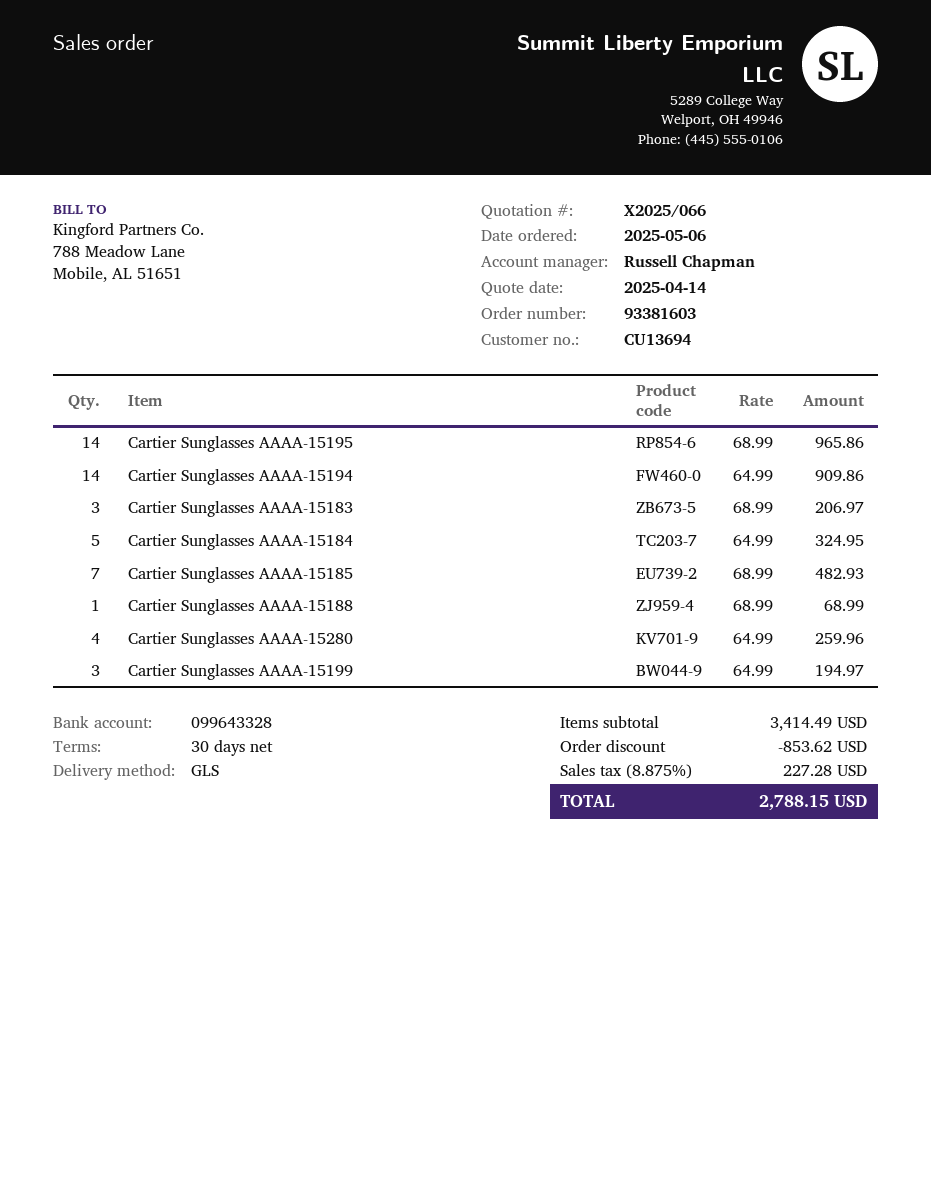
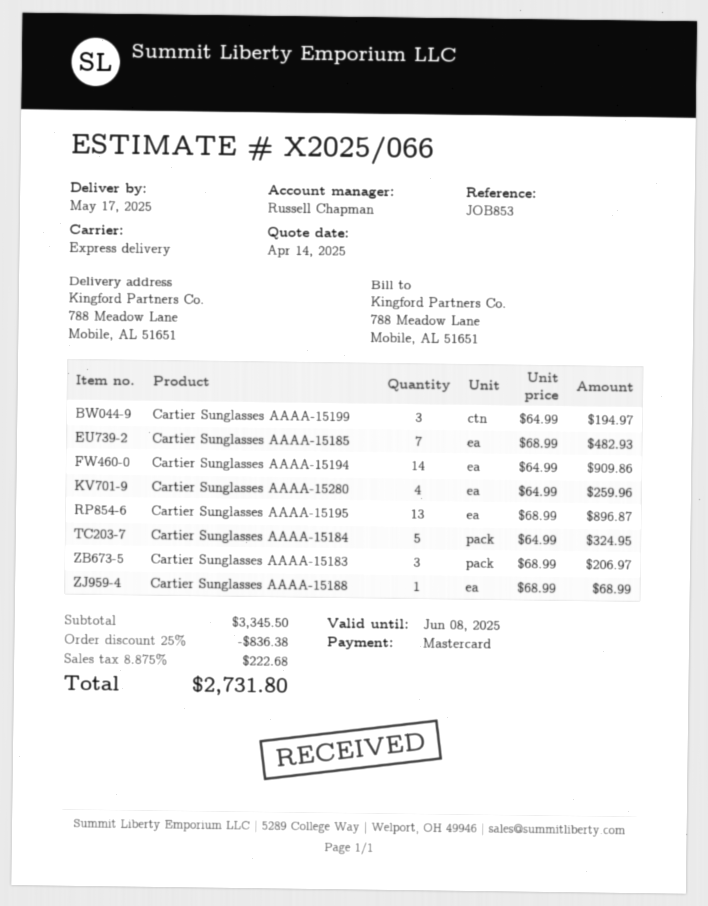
shipping method: GLS -> express
Cartier Sunglasses AAAA-15195: 14 x 68.99 = 965.86 -> 13 x 68.99 = 896.87
subtotal: 3414.49 -> 3345.50
discount: 853.62 -> 836.38
tax: 8.875% = 227.28 -> 8.875% = 222.68
total: 2788.15 -> 2731.80

